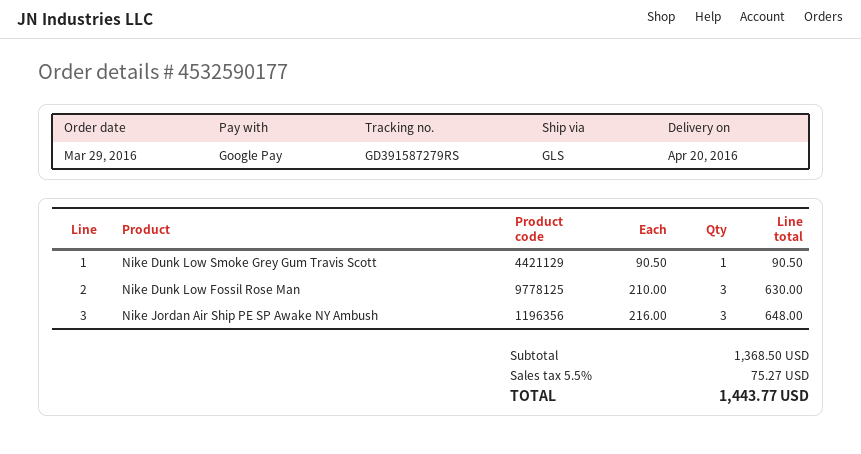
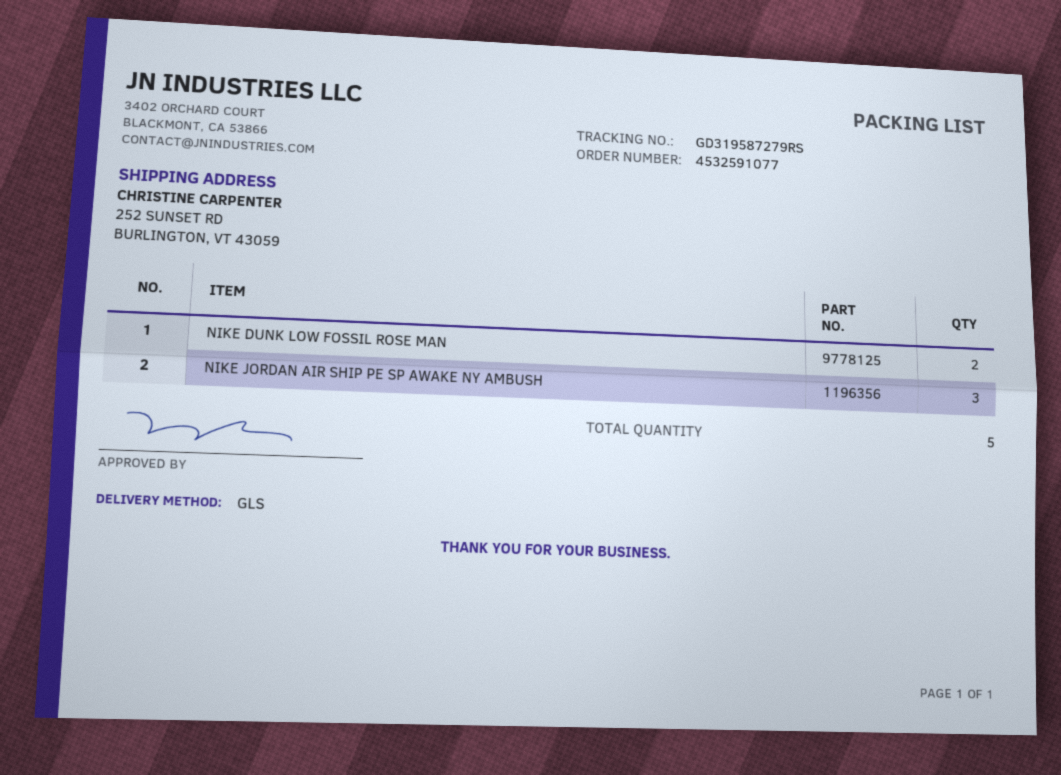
order number: 4532590177 -> 4532591077
tracking number: GD391587279RS -> GD319587279RS
Nike Dunk Low Smoke Grey Gum Travis Scott: 1 -> none
Nike Dunk Low Fossil Rose Man: 3 -> 2

